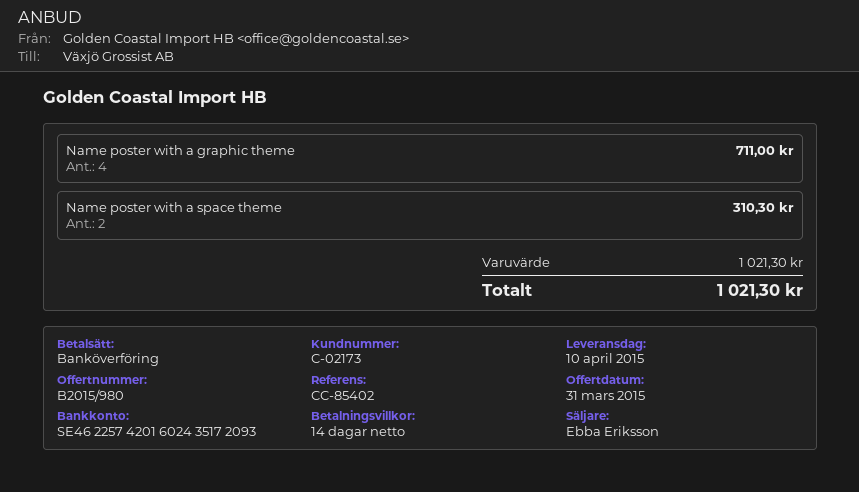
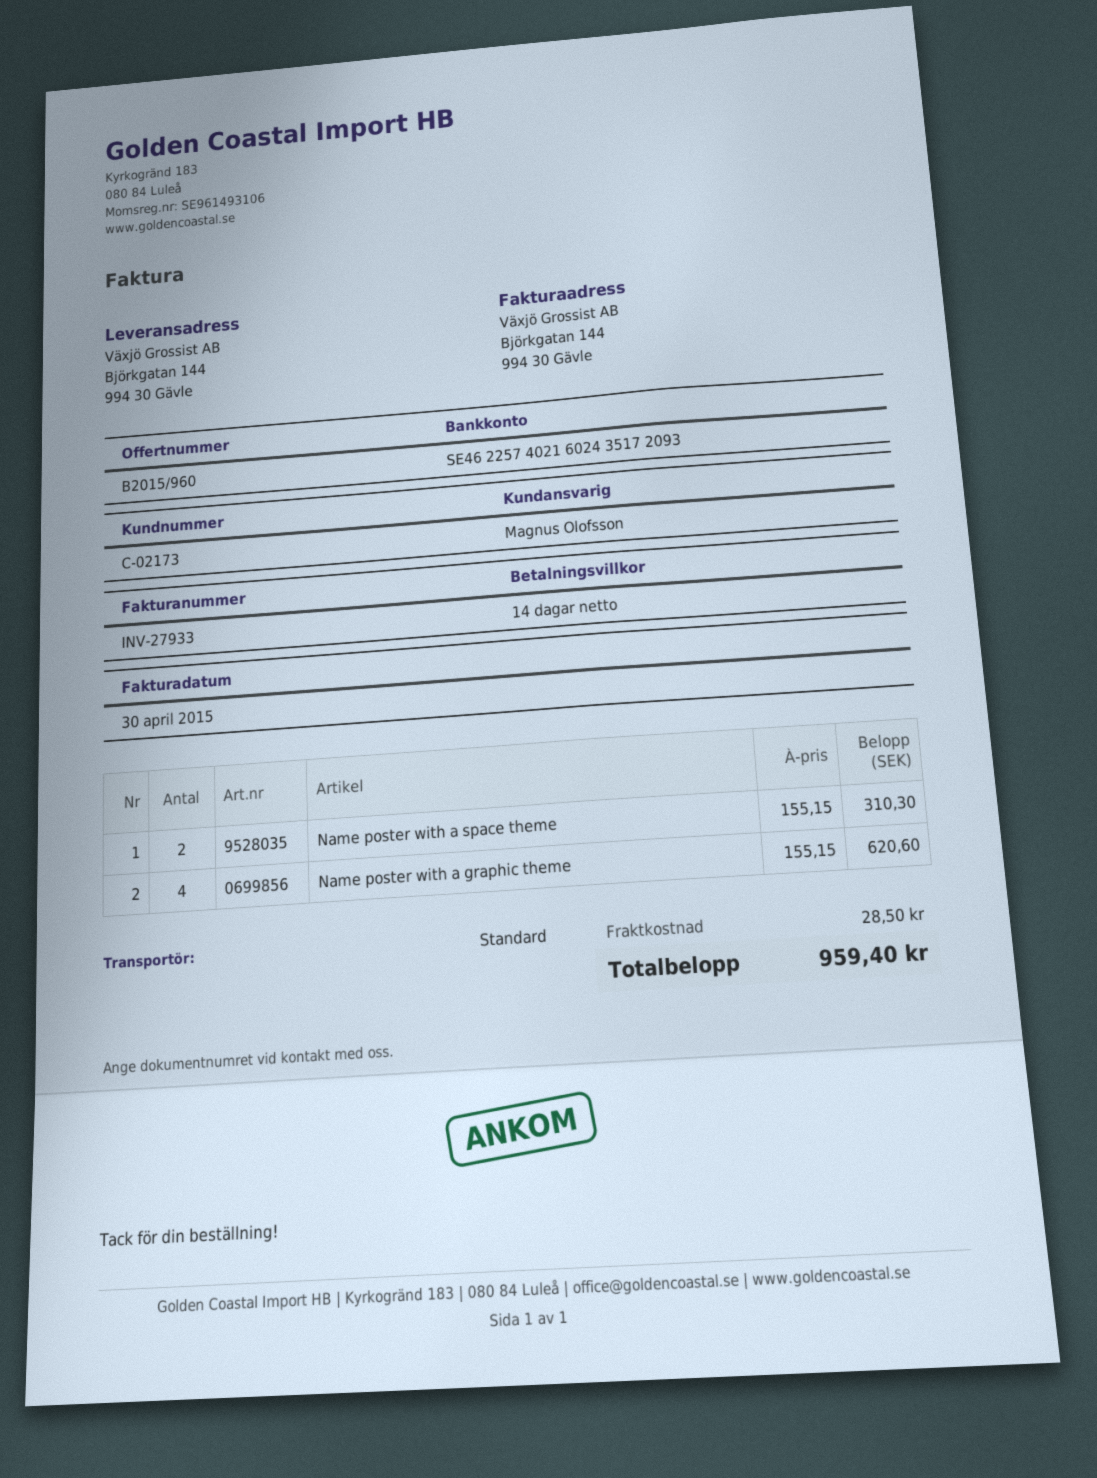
quote number: B2015/980 -> B2015/960
sales rep: Ebba Eriksson -> Magnus Olofsson
bank account: SE4622574201602435172093 -> SE4622574021602435172093
Name poster with a graphic theme: 4 for 711.00 -> 4 for 620.60
shipping: none -> 28.50
total: 1021.30 -> 959.40

